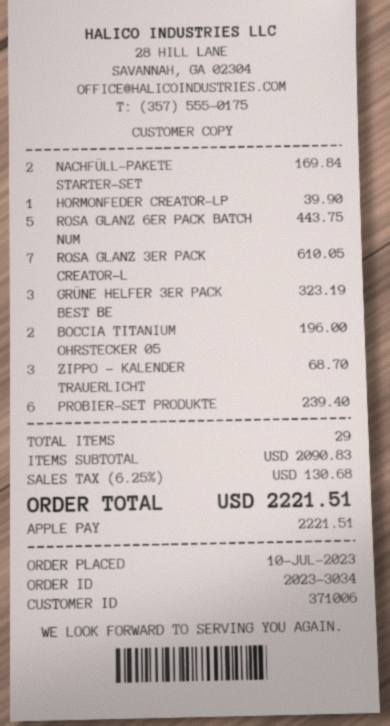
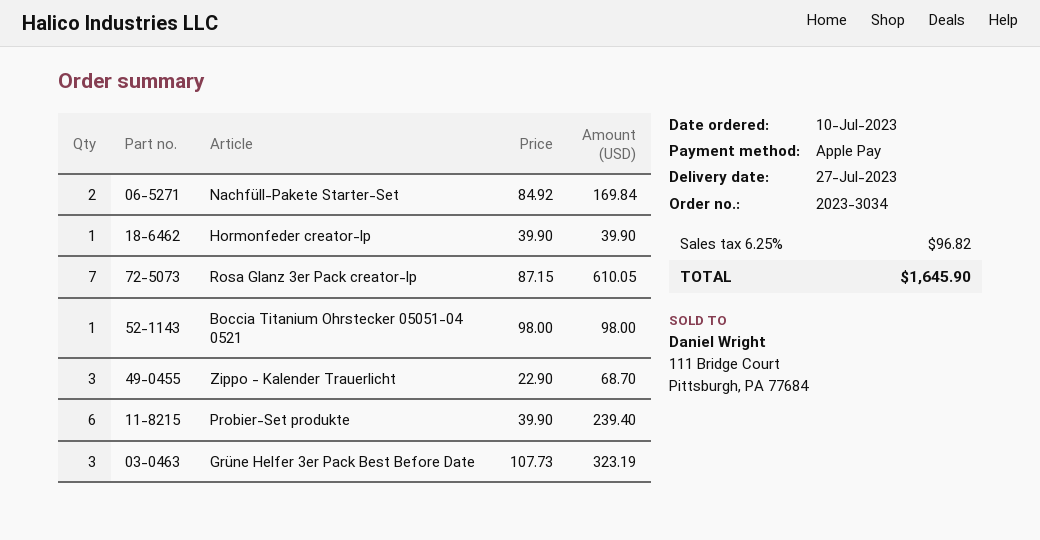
ROSA GLANZ 6ER PACK BATCH NUM: 5 for 443.75 -> none
BOCCIA TITANIUM OHRSTECKER 05: 2 for 196.00 -> 1 for 98.00
tax: 6.25% = 130.68 -> 6.25% = 96.82
total: 2221.51 -> 1645.90

